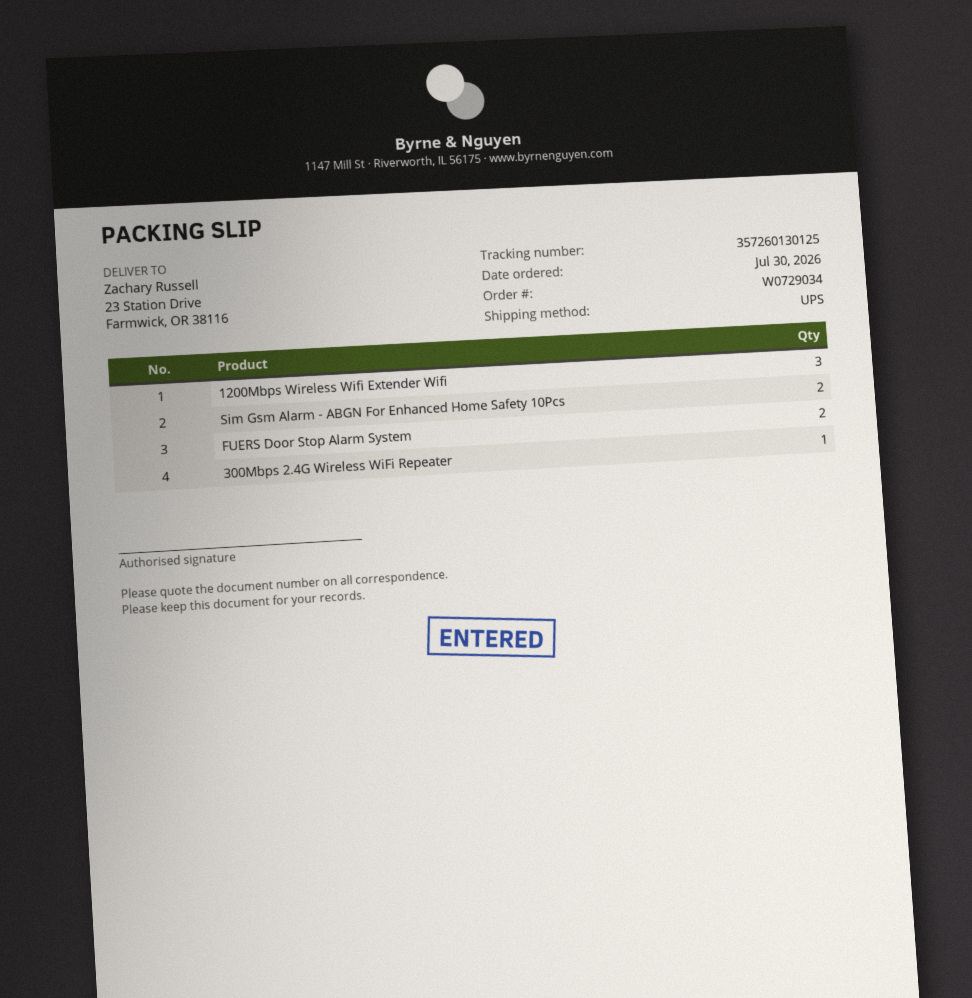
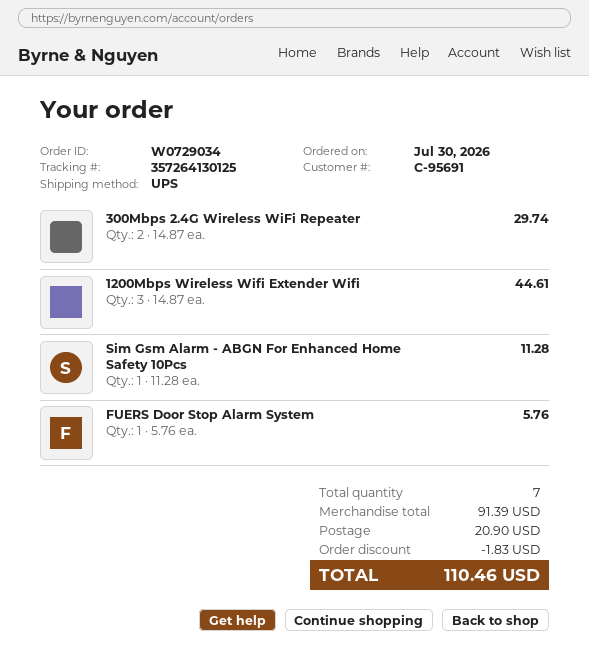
tracking number: 357260130125 -> 357264130125
Sim Gsm Alarm - ABGN For Enhanced Home Safety 10Pcs: 2 -> 1
FUERS Door Stop Alarm System: 2 -> 1
300Mbps 2.4G Wireless WiFi Repeater: 1 -> 2

